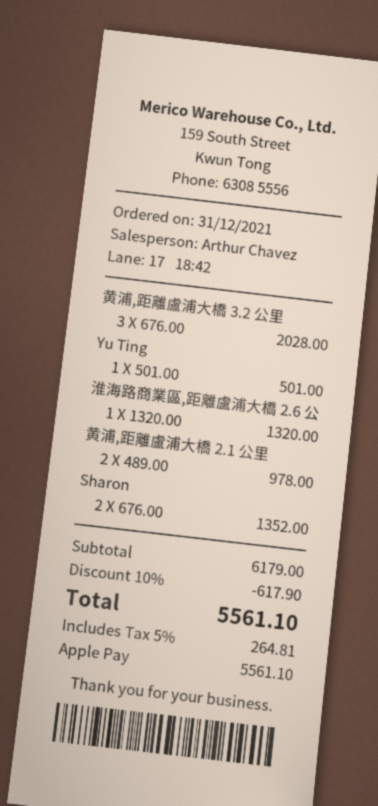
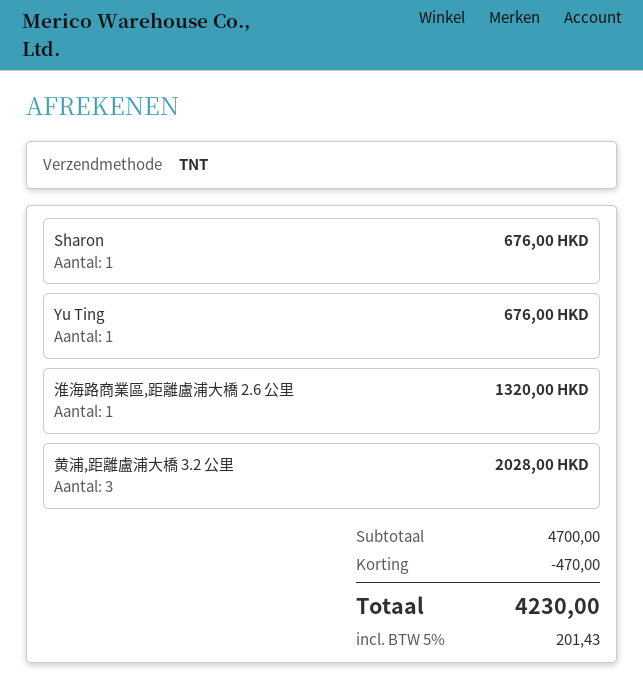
Yu Ting: 1 for 501.00 -> 1 for 676.00
黄浦,距離盧浦大橋 2.1 公里: 2 for 978.00 -> none
Sharon: 2 for 1352.00 -> 1 for 676.00
subtotal: 6179.00 -> 4700.00
discount: 617.90 -> 470.00
tax: 5% = 264.81 -> 5% = 201.43
total: 5561.10 -> 4230.00

